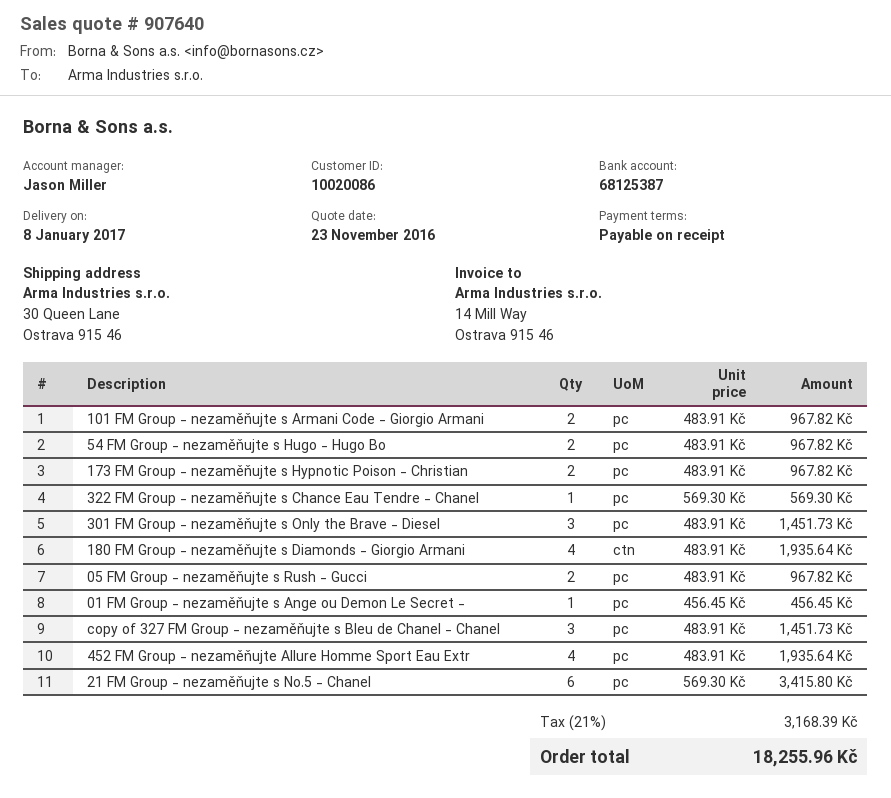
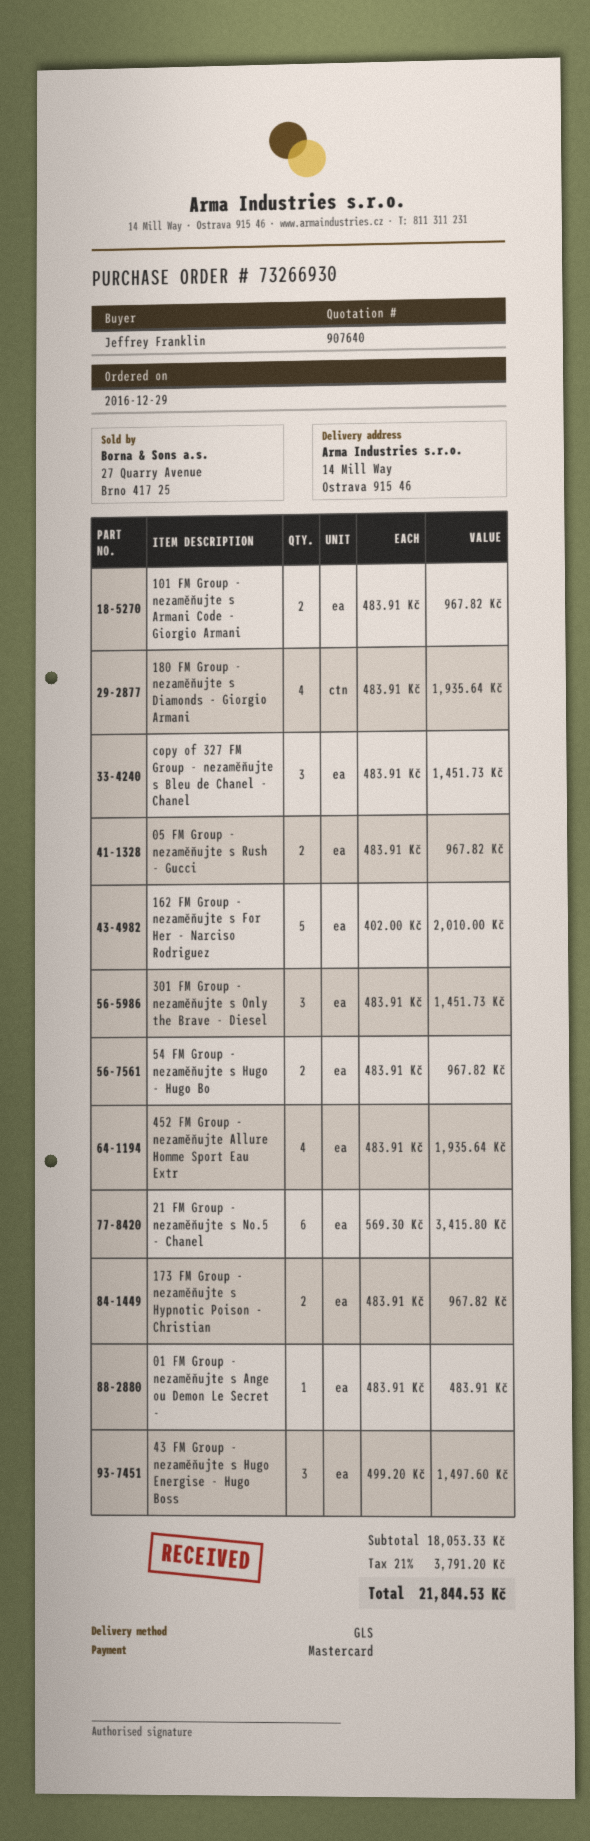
ship to: 30 Queen Lane, Ostrava 915 46 -> 14 Mill Way, Ostrava 915 46
322 FM Group - nezaměňujte s Chance Eau Tendre - Chanel: 1 x 569.30 = 569.30 -> none
01 FM Group - nezaměňujte s Ange ou Demon Le Secret -: 1 x 456.45 = 456.45 -> 1 x 483.91 = 483.91
162 FM Group - nezaměňujte s For Her - Narciso Rodriguez: none -> 5 x 402.00 = 2010.00
43 FM Group - nezaměňujte s Hugo Energise - Hugo Boss: none -> 3 x 499.20 = 1497.60
tax: 21% = 3168.39 -> 21% = 3791.20
total: 18255.96 -> 21844.53

